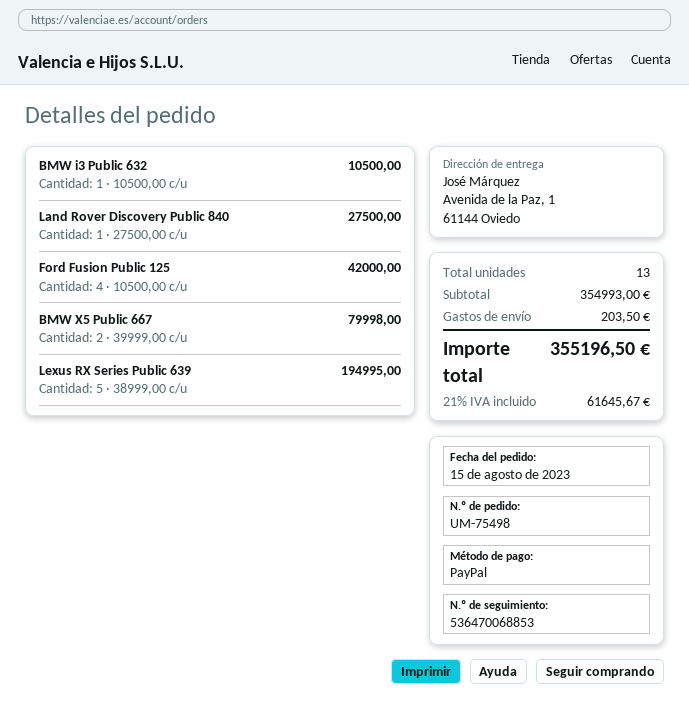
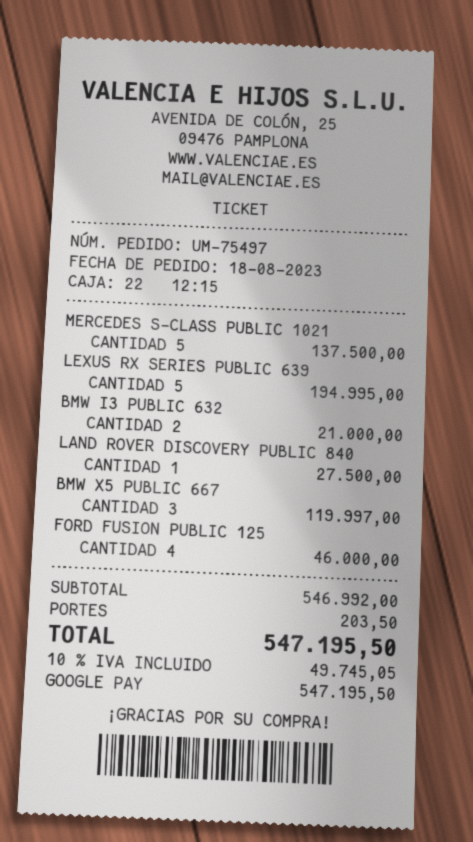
order number: UM-75498 -> UM-75497
order date: 2023-08-15 -> 2023-08-18
payment method: PayPal -> Google Pay
BMW i3 Public 632: 1 for 10500.00 -> 2 for 21000.00
Ford Fusion Public 125: 4 for 42000.00 -> 4 for 46000.00
BMW X5 Public 667: 2 for 79998.00 -> 3 for 119997.00
MERCEDES S-CLASS PUBLIC 1021: none -> 5 for 137500.00
subtotal: 354993.00 -> 546992.00
tax: 21% = 61645.67 -> 10% = 49745.05
total: 355196.50 -> 547195.50

